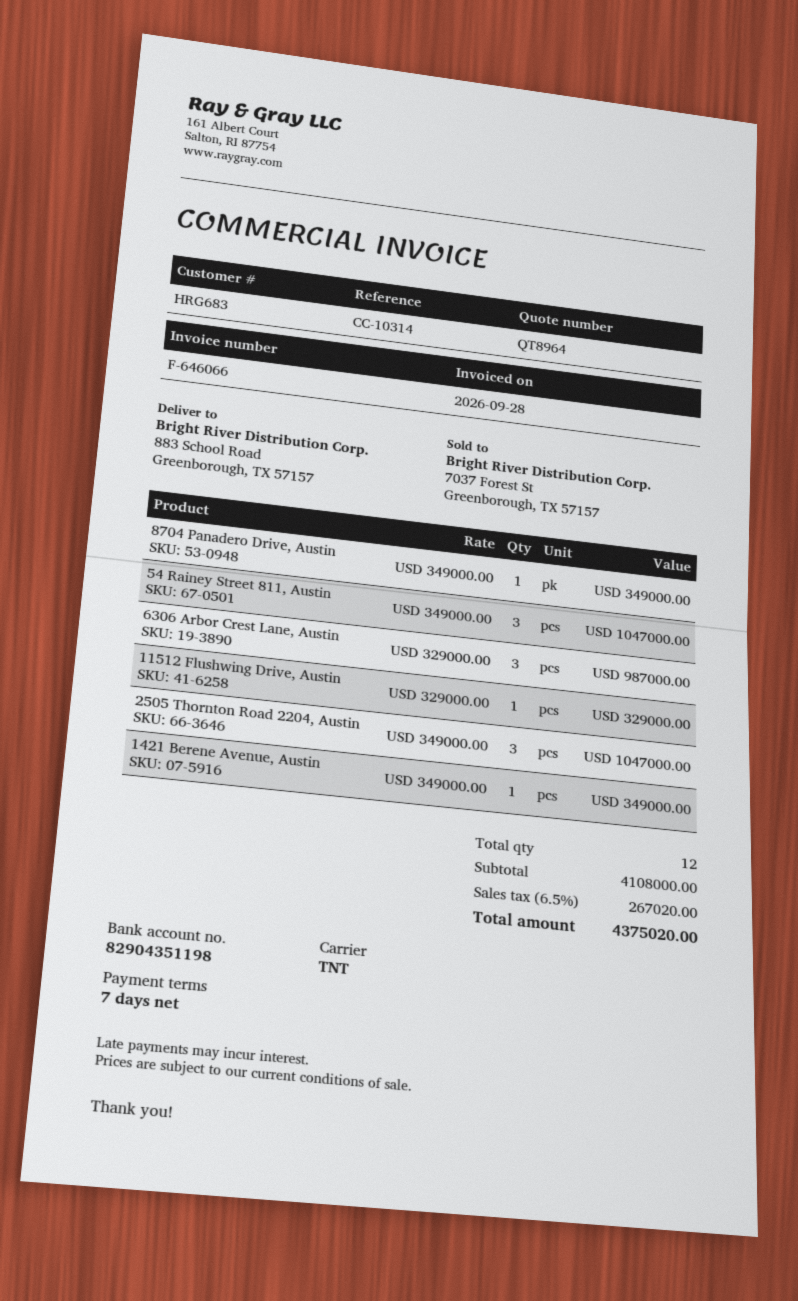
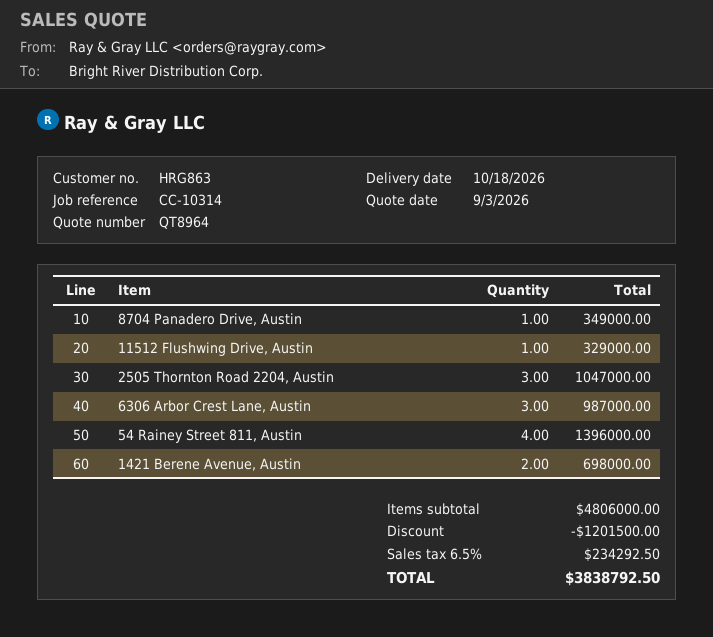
customer number: HRG683 -> HRG863
54 Rainey Street 811, Austin: 3 for 1047000.00 -> 4 for 1396000.00
1421 Berene Avenue, Austin: 1 for 349000.00 -> 2 for 698000.00
subtotal: 4108000.00 -> 4806000.00
discount: none -> 1201500.00
tax: 6.5% = 267020.00 -> 6.5% = 234292.50
total: 4375020.00 -> 3838792.50

